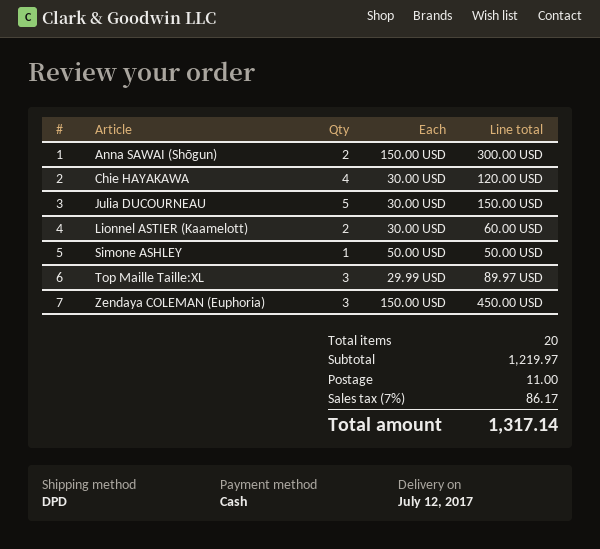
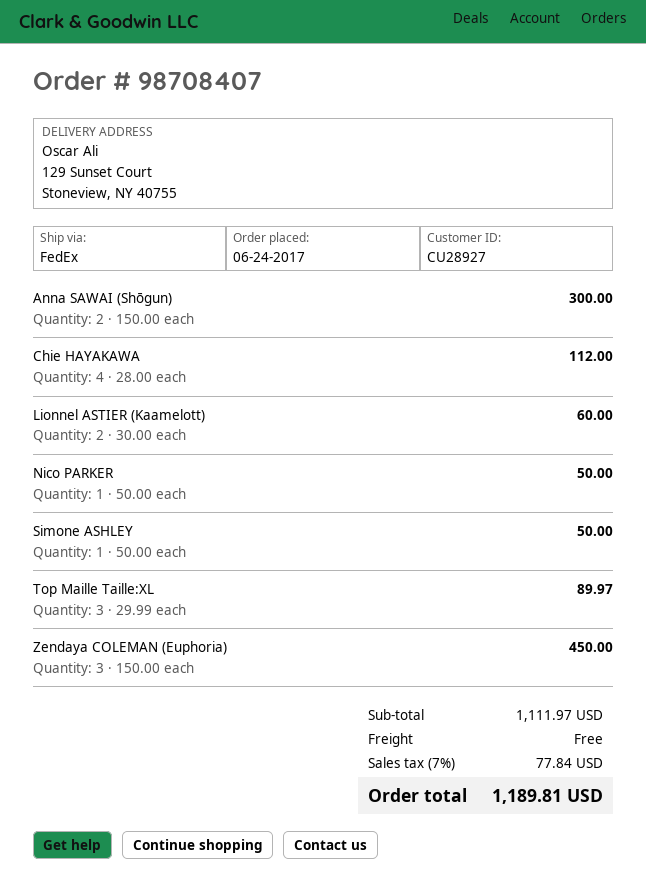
shipping method: DPD -> FedEx
Chie HAYAKAWA: 4 x 30.00 = 120.00 -> 4 x 28.00 = 112.00
Julia DUCOURNEAU: 5 x 30.00 = 150.00 -> none
Nico PARKER: none -> 1 x 50.00 = 50.00
subtotal: 1219.97 -> 1111.97
shipping: 11.00 -> 0.00
tax: 7% = 86.17 -> 7% = 77.84
total: 1317.14 -> 1189.81

